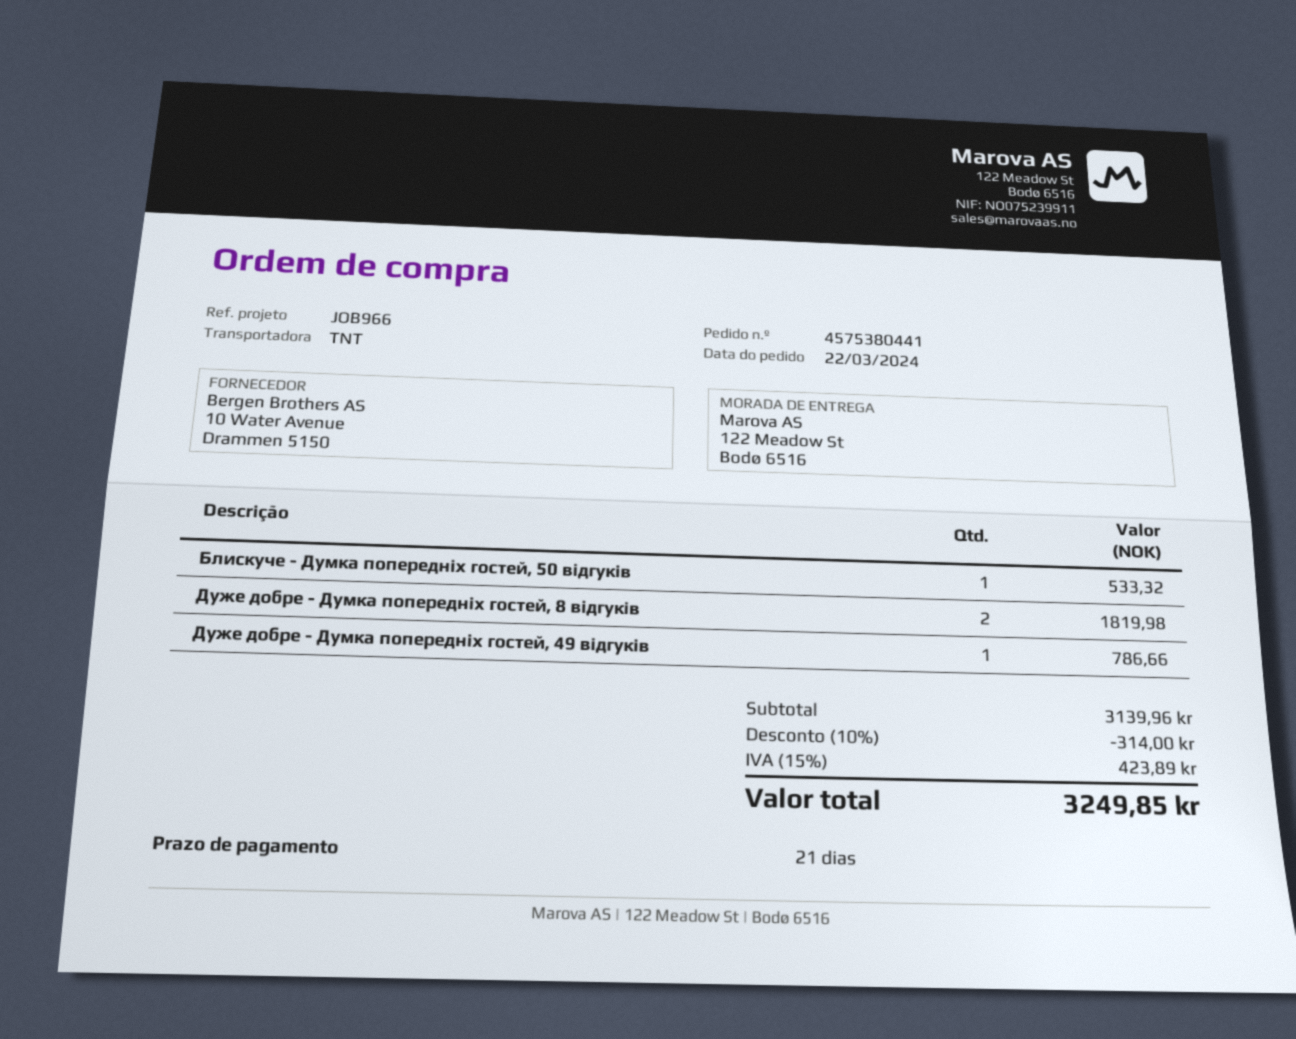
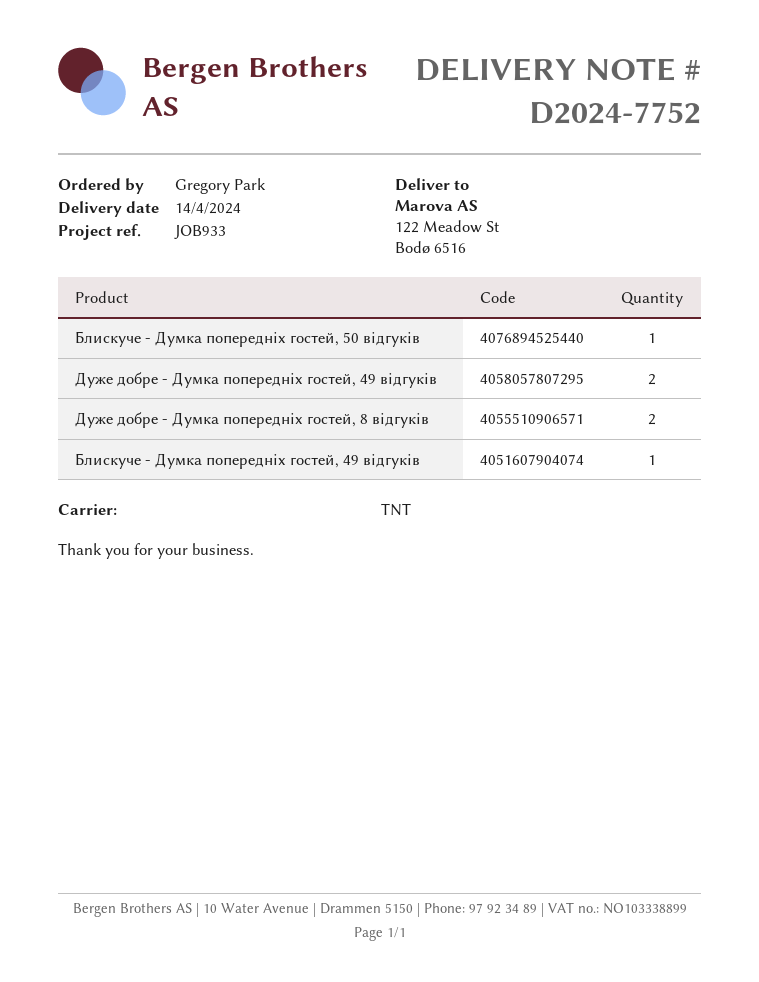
reference: JOB966 -> JOB933
Дуже добре - Думка попередніх гостей, 49 відгуків: 1 -> 2
Блискуче - Думка попередніх гостей, 49 відгуків: none -> 1

